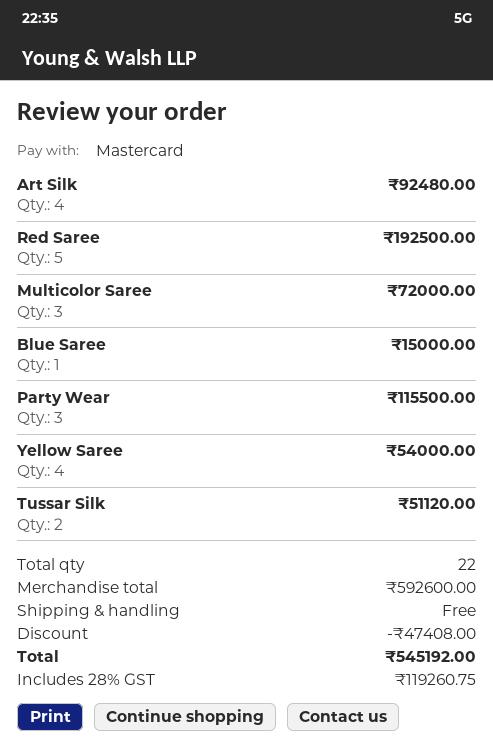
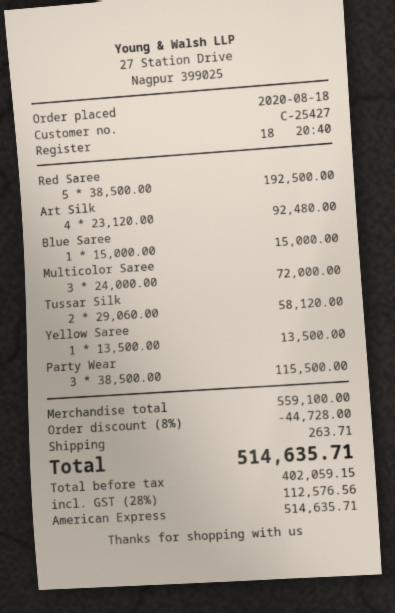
payment method: Mastercard -> American Express
Yellow Saree: 4 for 54000.00 -> 1 for 13500.00
Tussar Silk: 2 for 51120.00 -> 2 for 58120.00
subtotal: 592600.00 -> 559100.00
discount: 47408.00 -> 44728.00
shipping: 0.00 -> 263.71
tax: 28% = 119260.75 -> 28% = 112576.56
total: 545192.00 -> 514635.71

